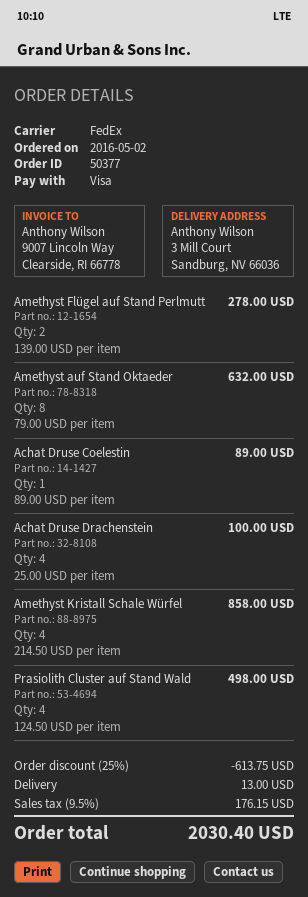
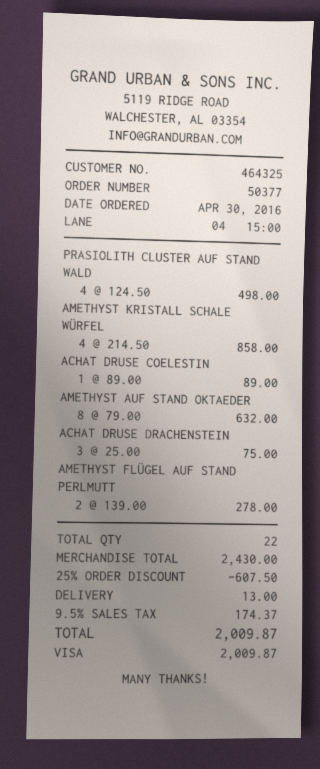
order date: 2016-05-02 -> 2016-04-30
Achat Druse Drachenstein: 4 x 25.00 = 100.00 -> 3 x 25.00 = 75.00
discount: 25% = 613.75 -> 25% = 607.50
tax: 9.5% = 176.15 -> 9.5% = 174.37
total: 2030.40 -> 2009.87

